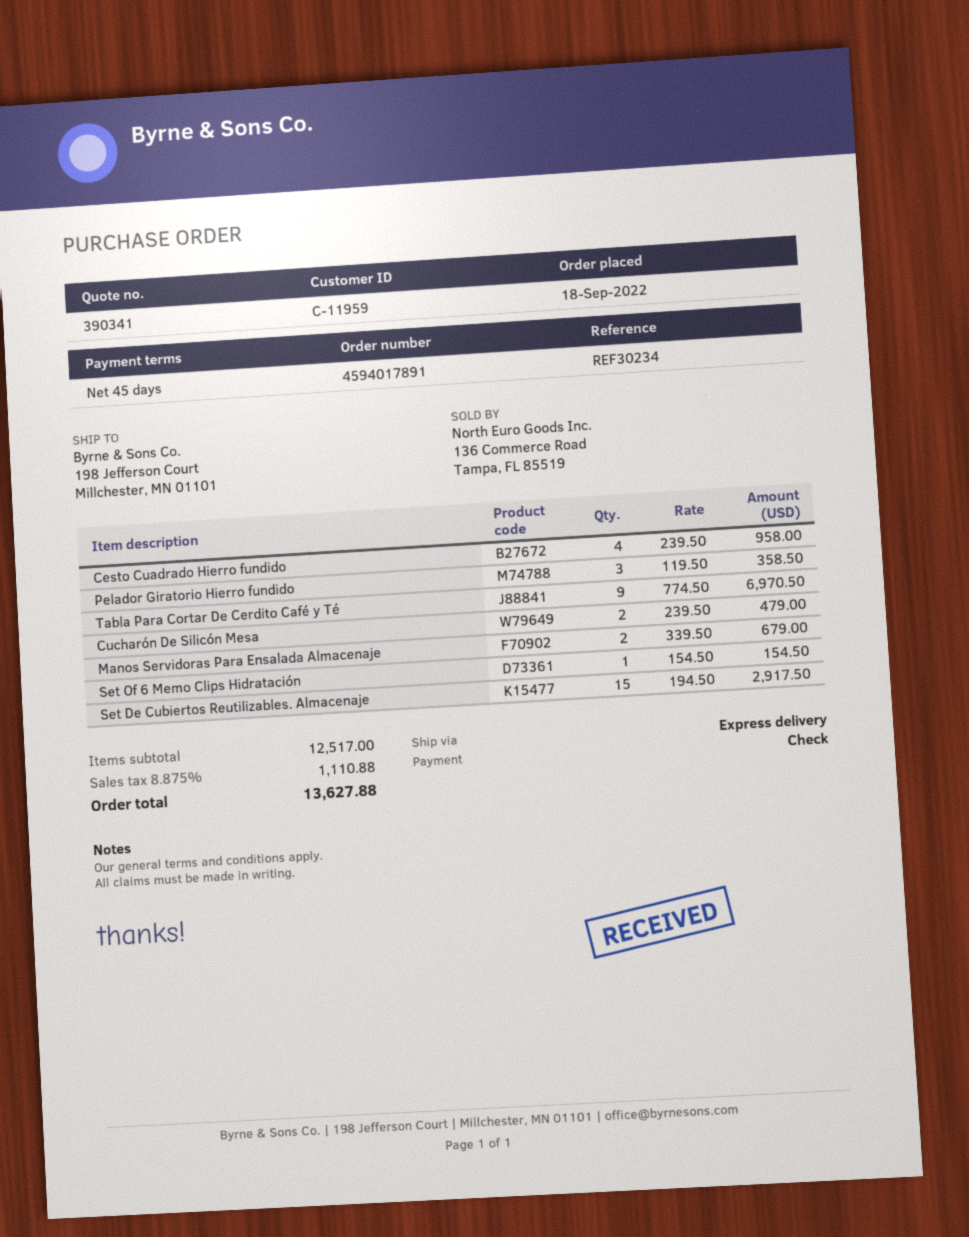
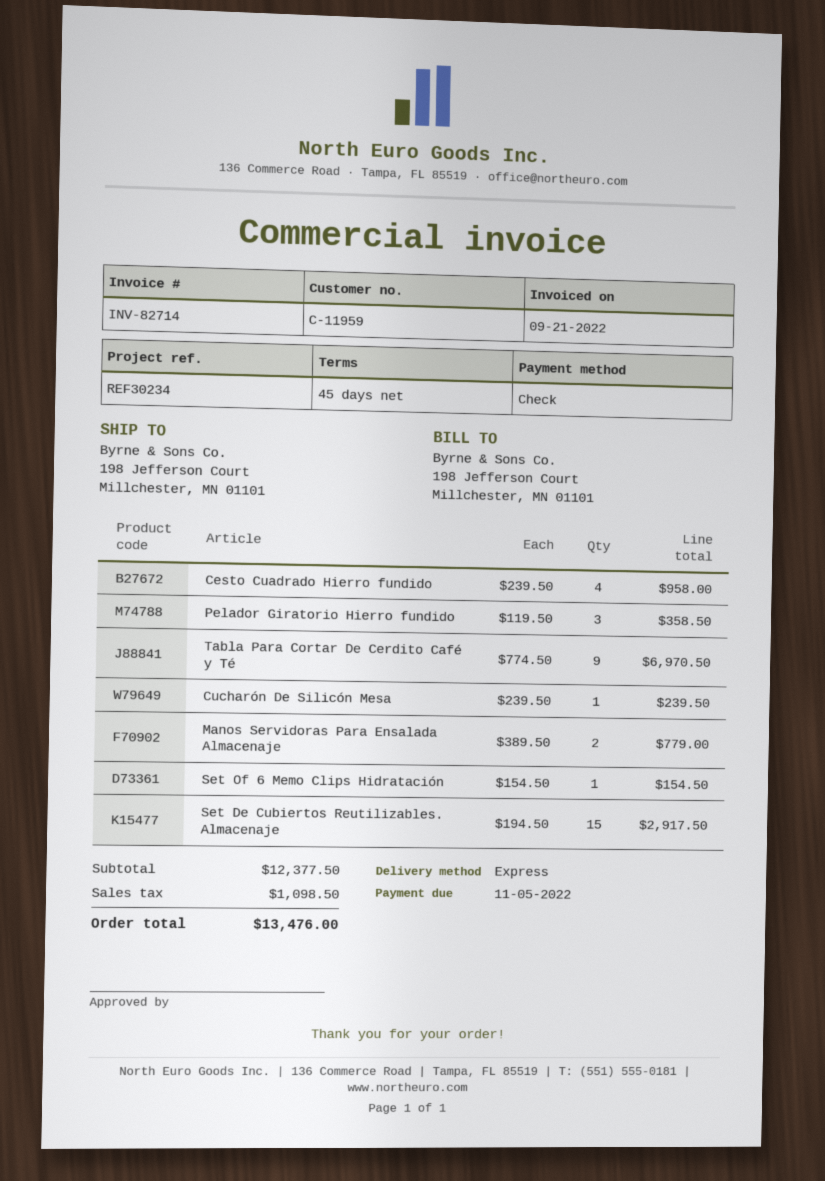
Cucharón De Silicón Mesa: 2 x 239.50 = 479.00 -> 1 x 239.50 = 239.50
Manos Servidoras Para Ensalada Almacenaje: 2 x 339.50 = 679.00 -> 2 x 389.50 = 779.00
subtotal: 12517.00 -> 12377.50
tax: 1110.88 -> 1098.50
total: 13627.88 -> 13476.00

